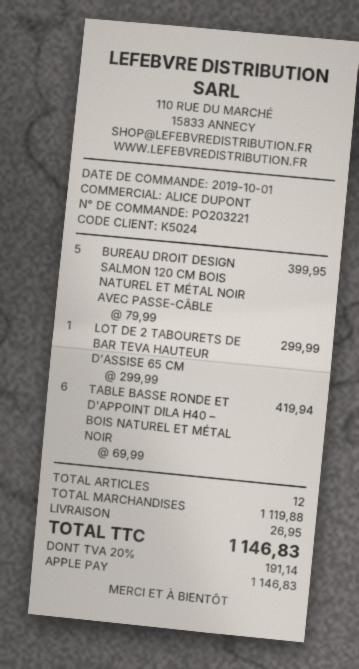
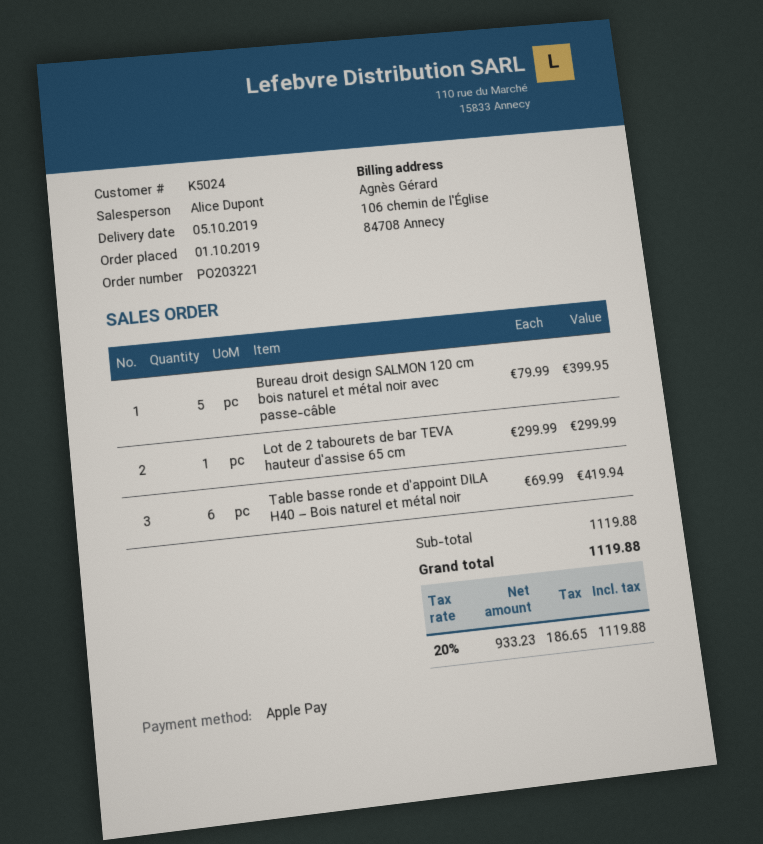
shipping: 26.95 -> none
tax: 20% = 191.14 -> 20% = 186.65
total: 1146.83 -> 1119.88

